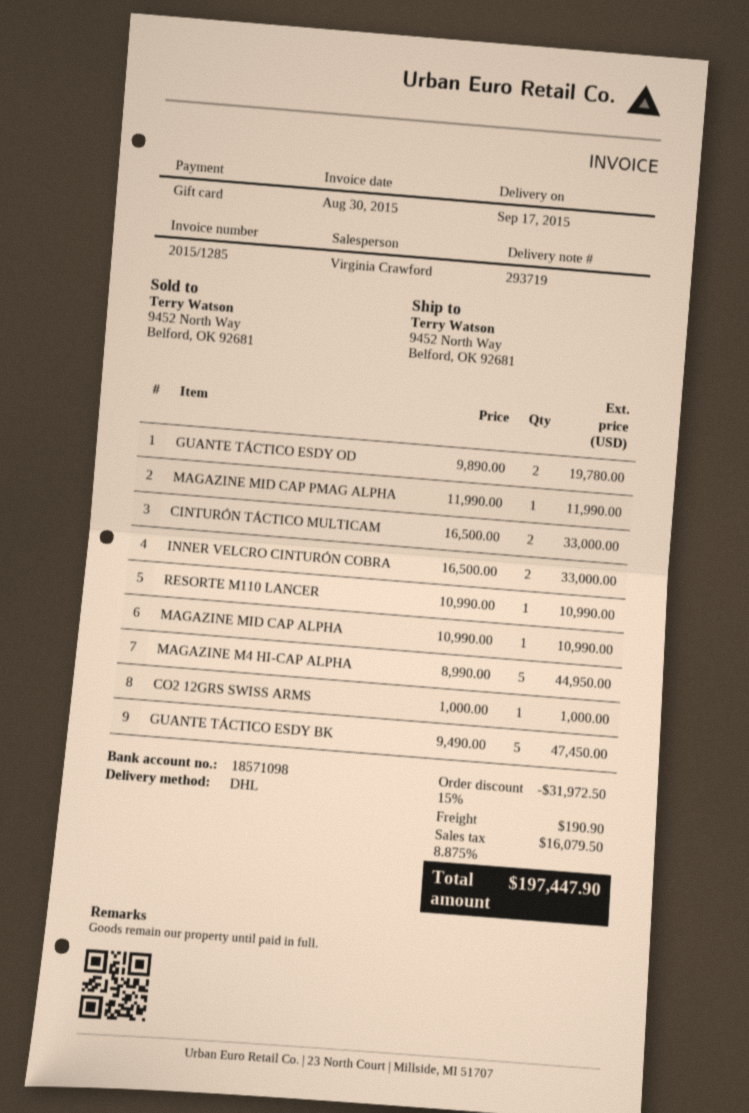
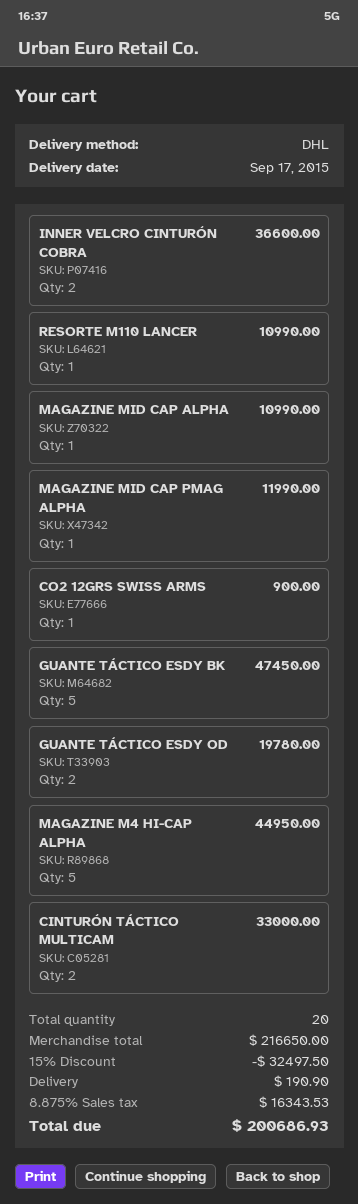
INNER VELCRO CINTURÓN COBRA: 2 for 33000.00 -> 2 for 36600.00
CO2 12GRS SWISS ARMS: 1 for 1000.00 -> 1 for 900.00
discount: 15% = 31972.50 -> 15% = 32497.50
tax: 8.875% = 16079.50 -> 8.875% = 16343.53
total: 197447.90 -> 200686.93

